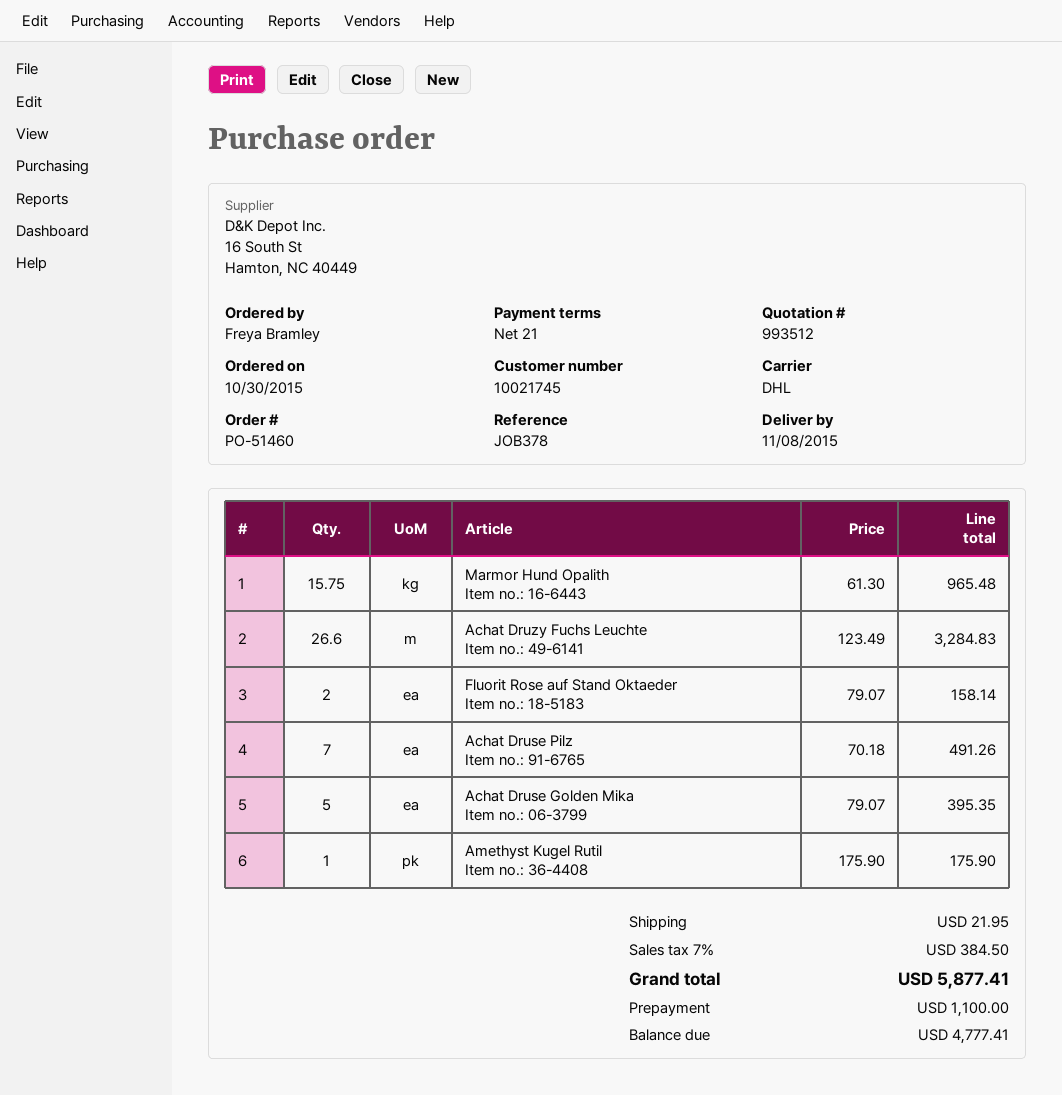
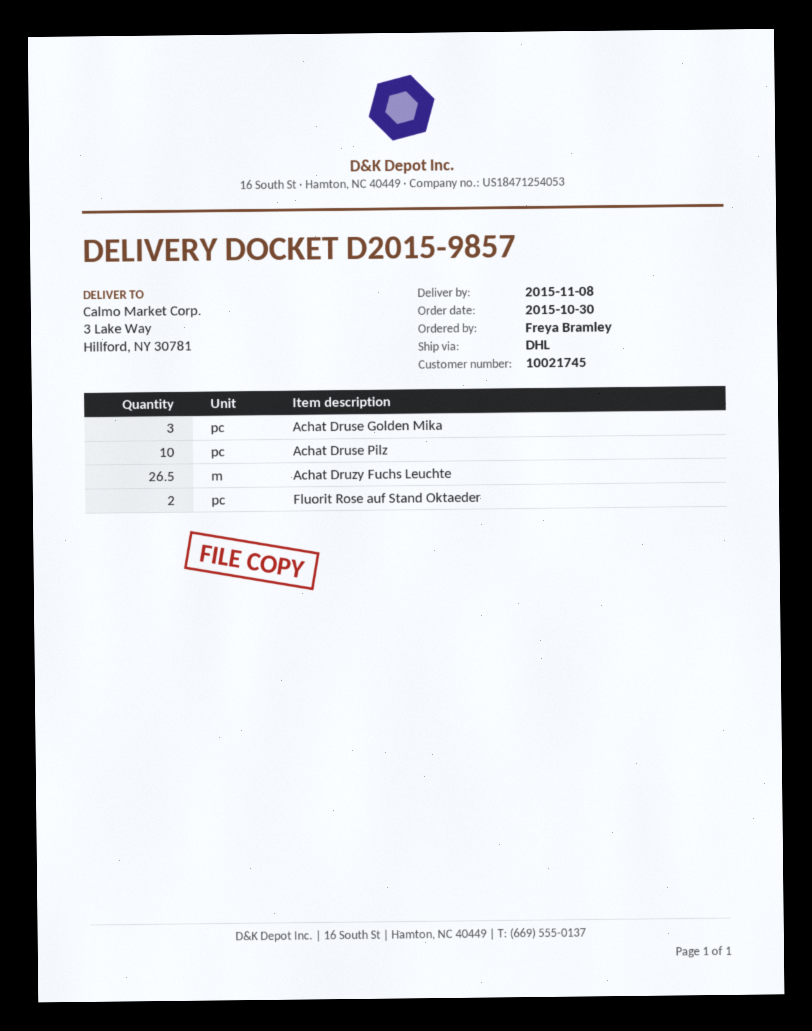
Marmor Hund Opalith: 15.75 -> none
Achat Druzy Fuchs Leuchte: 26.6 -> 26.5
Achat Druse Pilz: 7 -> 10
Achat Druse Golden Mika: 5 -> 3
Amethyst Kugel Rutil: 1 -> none

